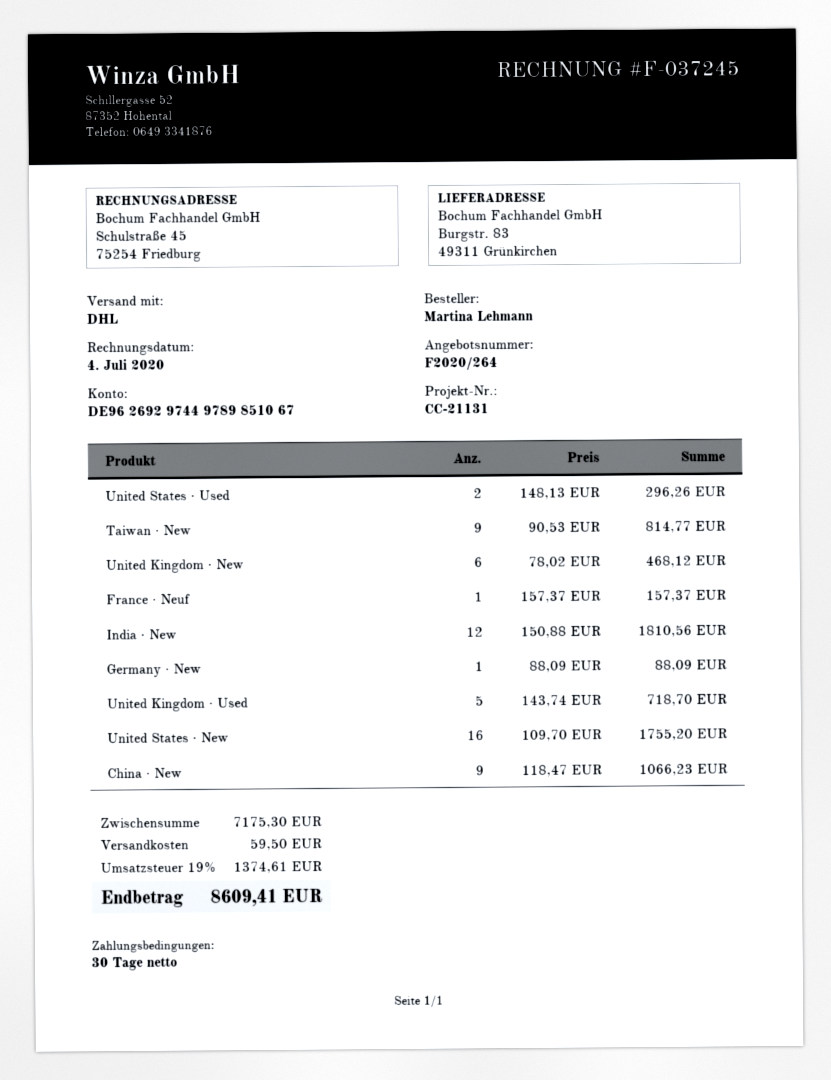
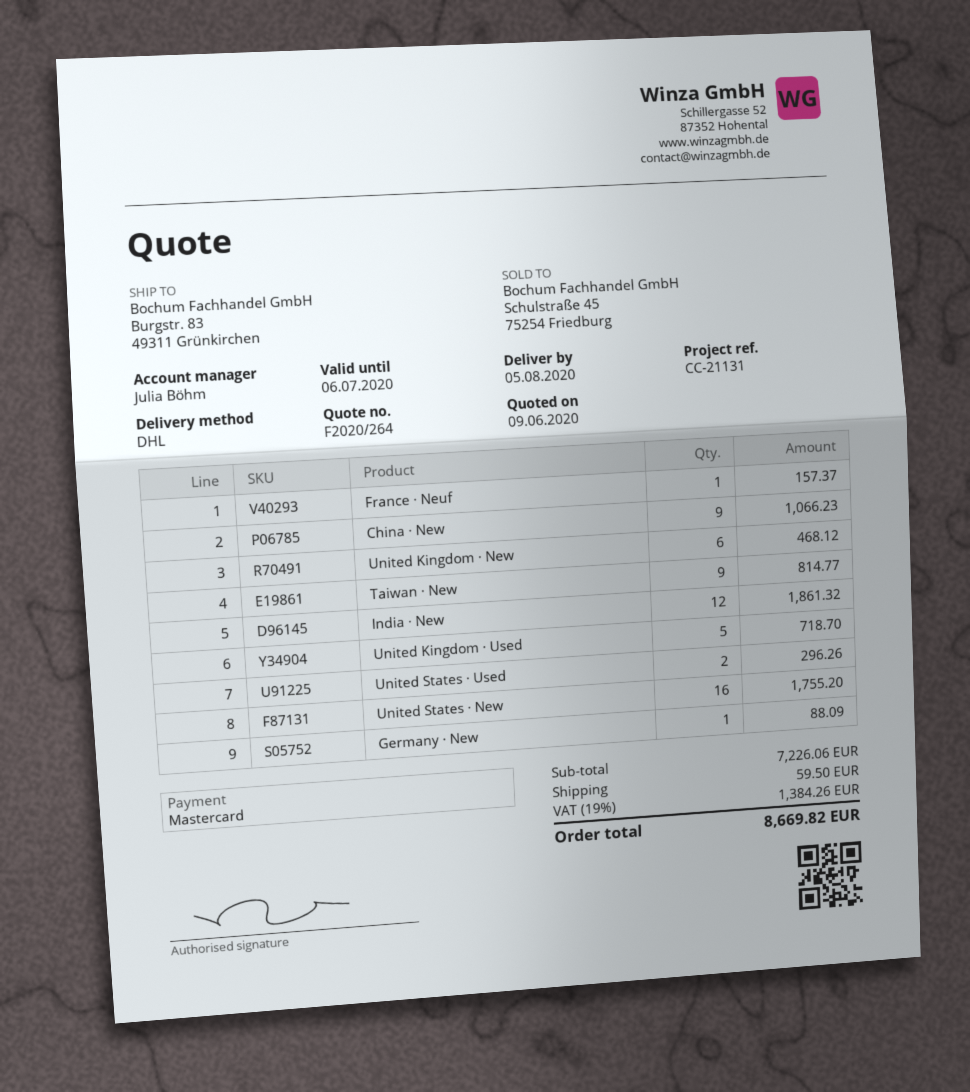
India · New: 12 for 1810.56 -> 12 for 1861.32
subtotal: 7175.30 -> 7226.06
tax: 19% = 1374.61 -> 19% = 1384.26
total: 8609.41 -> 8669.82

